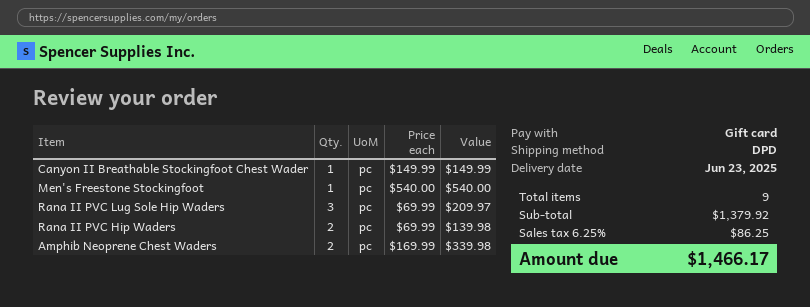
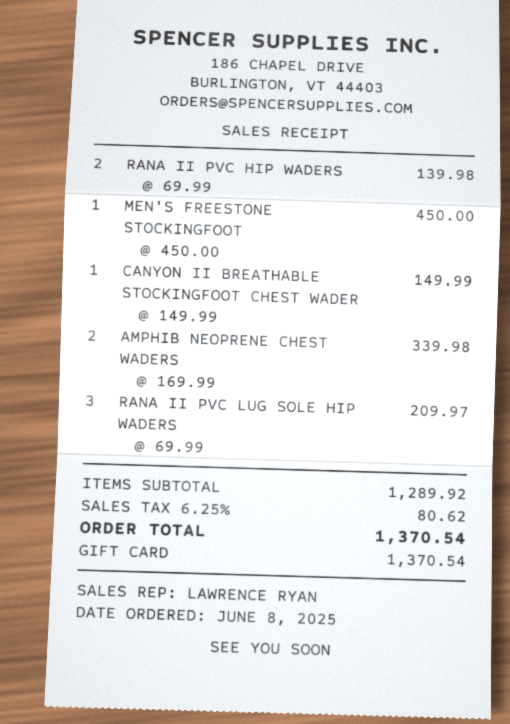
Men's Freestone Stockingfoot: 1 x 540.00 = 540.00 -> 1 x 450.00 = 450.00
subtotal: 1379.92 -> 1289.92
tax: 6.25% = 86.25 -> 6.25% = 80.62
total: 1466.17 -> 1370.54

